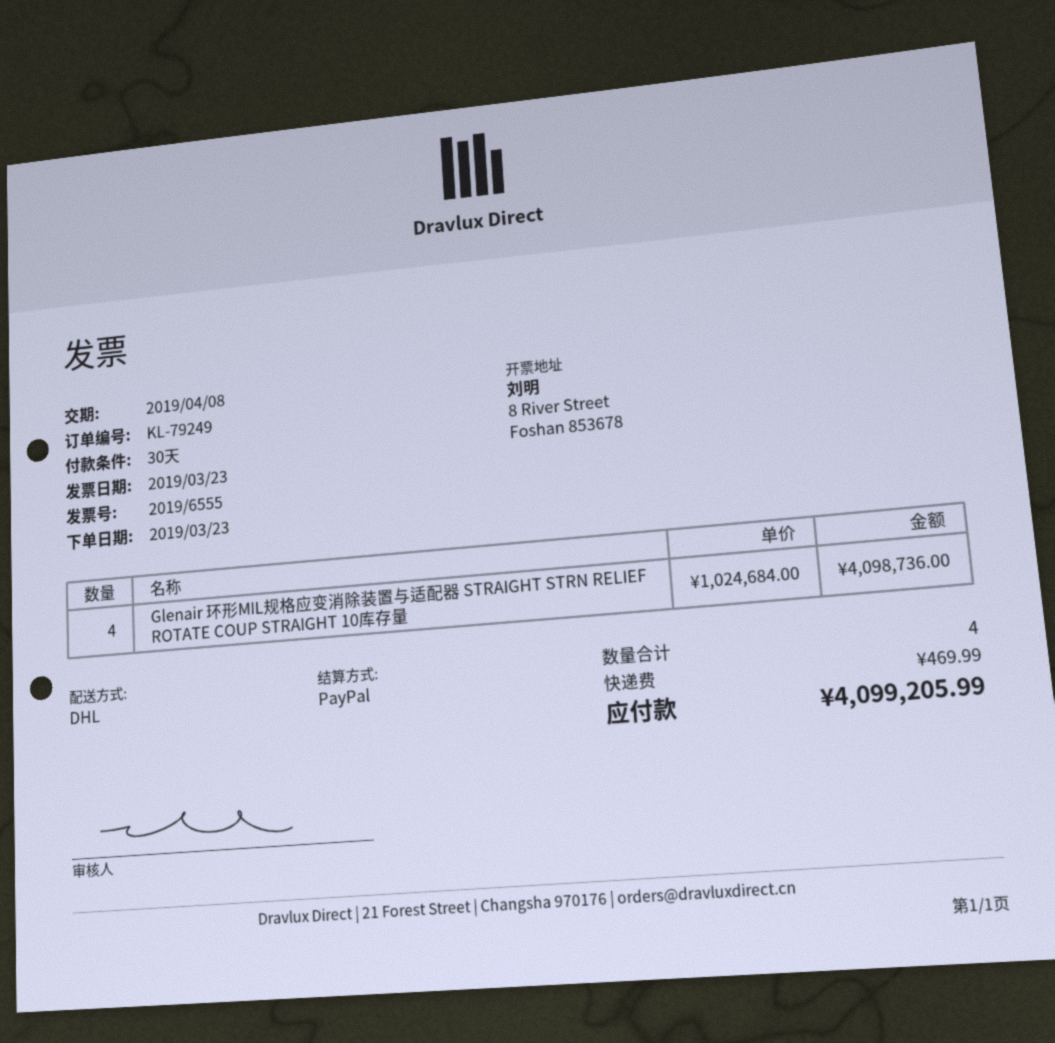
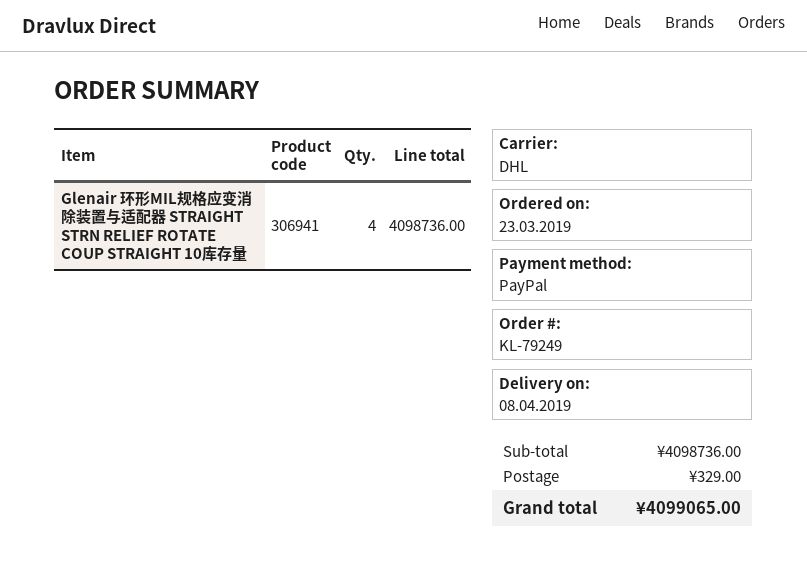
shipping: 469.99 -> 329.00
total: 4099205.99 -> 4099065.00

